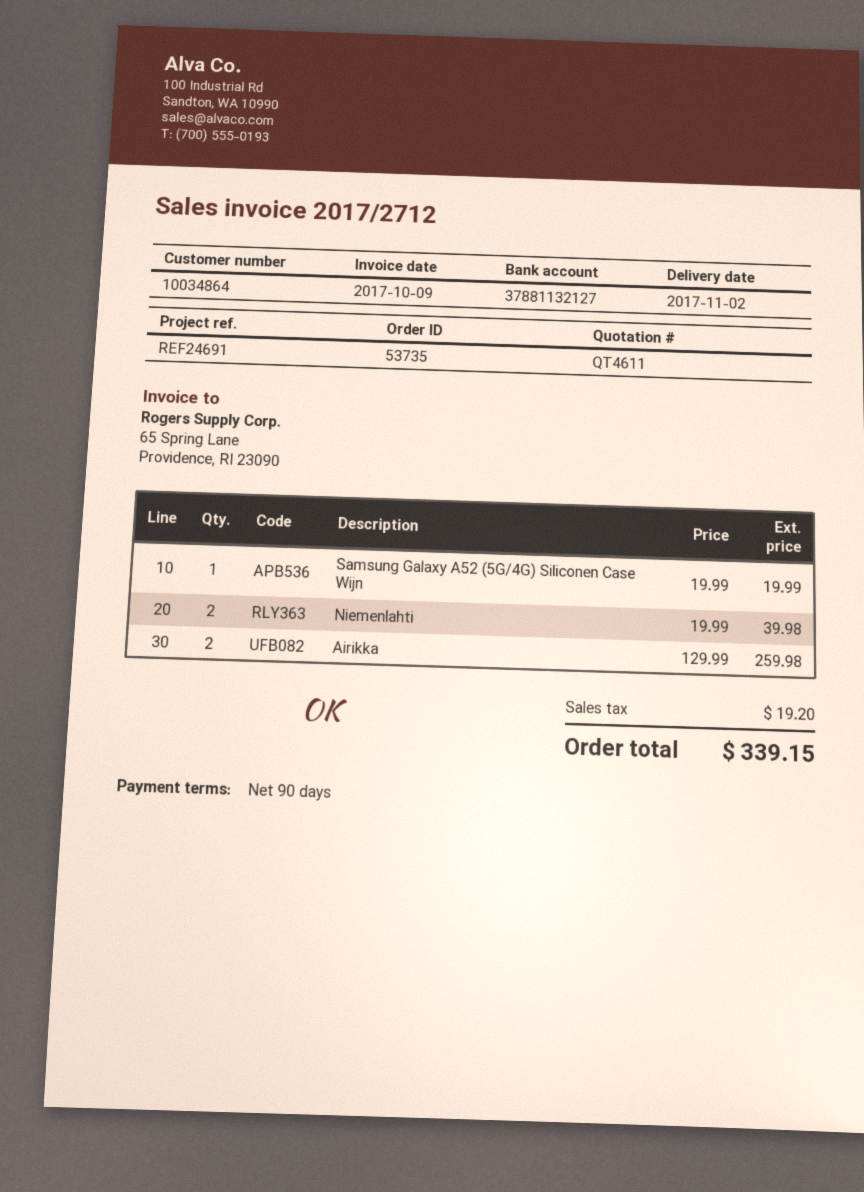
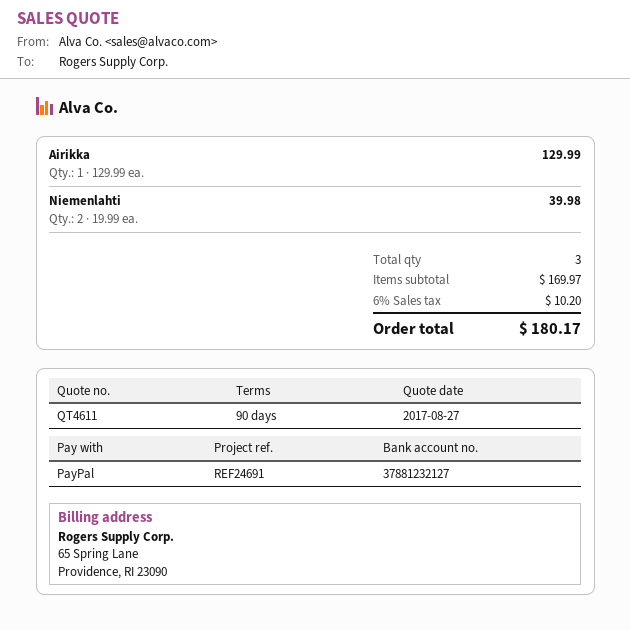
bank account: 37881132127 -> 37881232127
Samsung Galaxy A52 (5G/4G) Siliconen Case Wijn: 1 x 19.99 = 19.99 -> none
Airikka: 2 x 129.99 = 259.98 -> 1 x 129.99 = 129.99
tax: 19.20 -> 10.20
total: 339.15 -> 180.17

